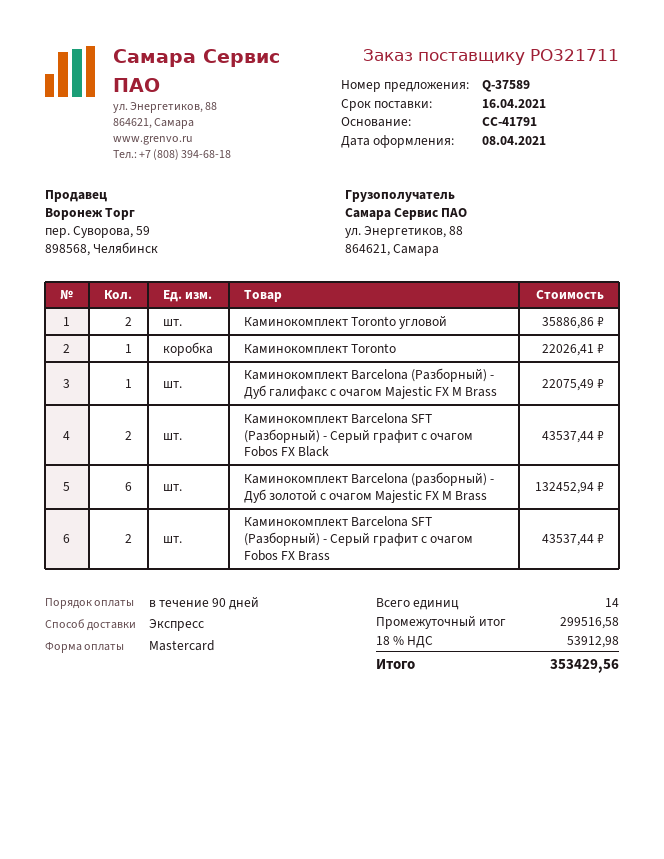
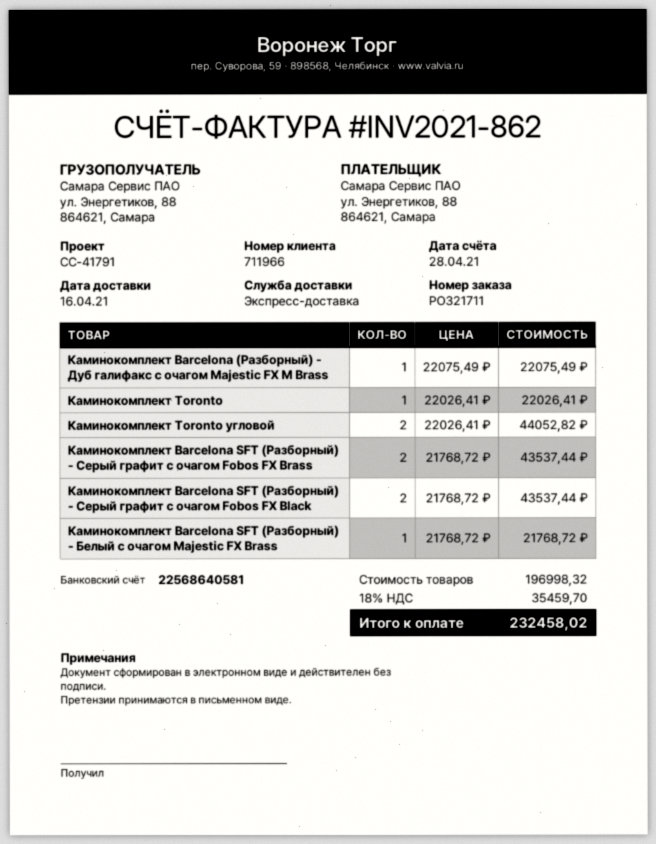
Каминокомплект Toronto угловой: 2 for 35886.86 -> 2 for 44052.82
Каминокомплект Barcelona (разборный) - Дуб золотой с очагом Majestic FX M Brass: 6 for 132452.94 -> none
Каминокомплект Barcelona SFT (Разборный) - Белый с очагом Majestic FX Brass: none -> 1 for 21768.72
subtotal: 299516.58 -> 196998.32
tax: 18% = 53912.98 -> 18% = 35459.70
total: 353429.56 -> 232458.02

